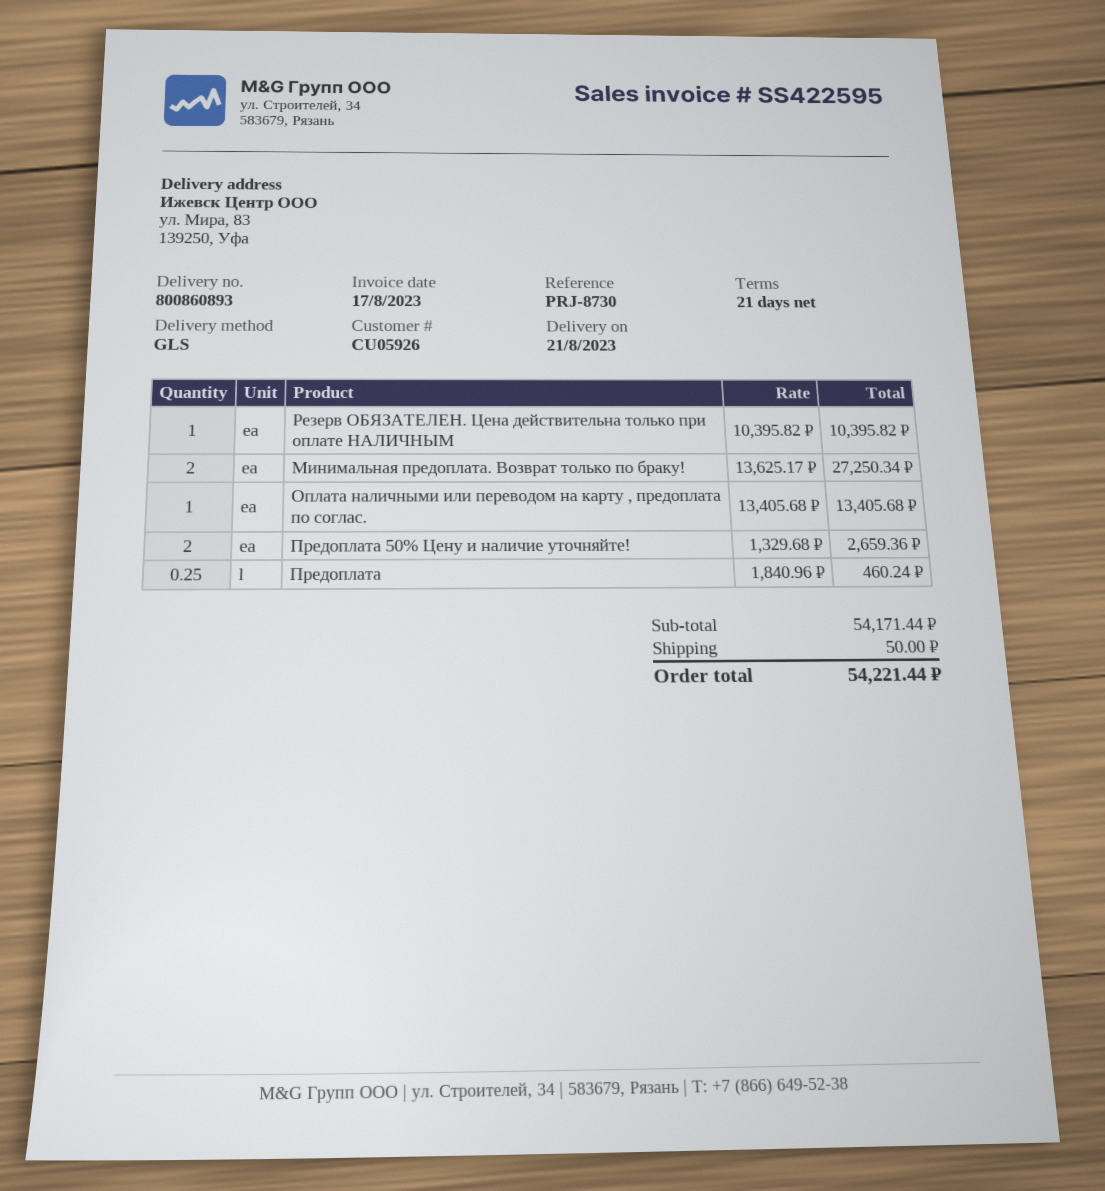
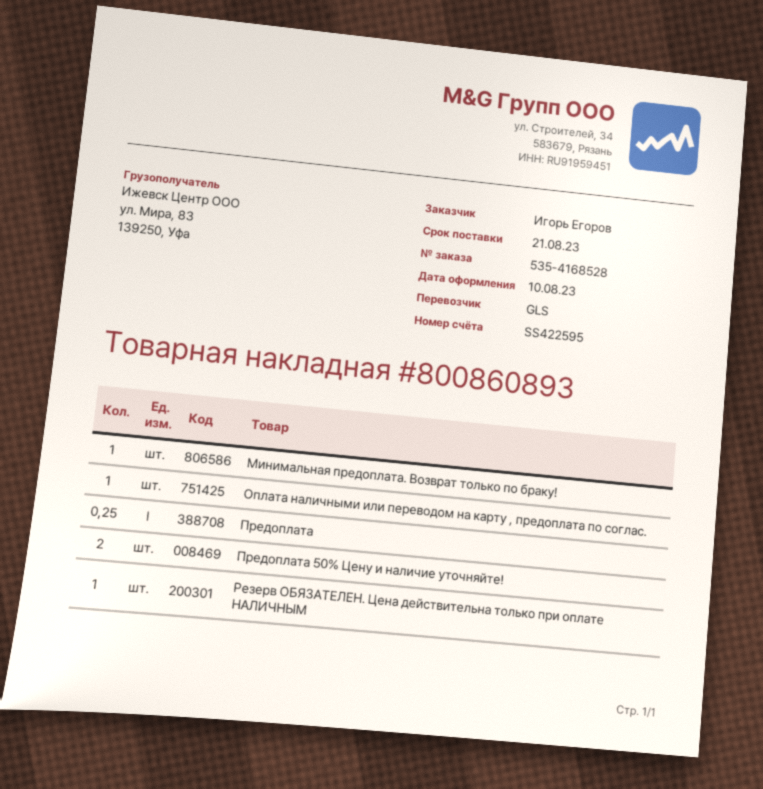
Минимальная предоплата. Возврат только по браку!: 2 -> 1

